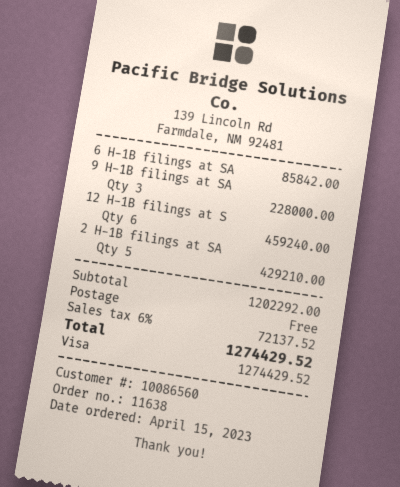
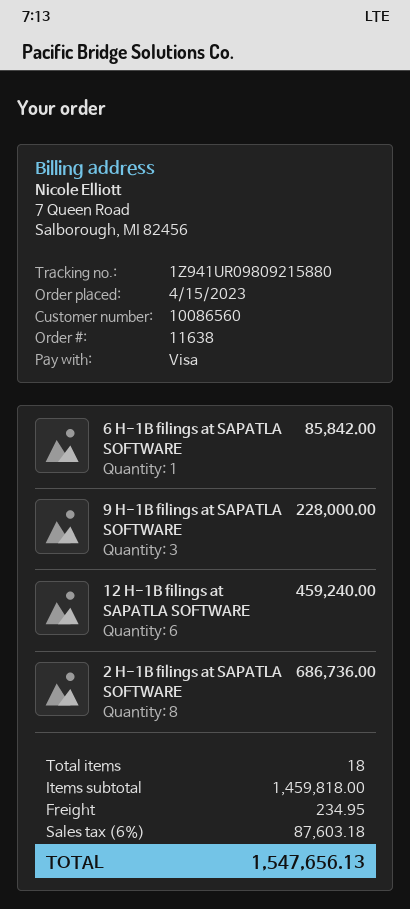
2 H-1B filings at SA: 5 for 429210.00 -> 8 for 686736.00
subtotal: 1202292.00 -> 1459818.00
shipping: 0.00 -> 234.95
tax: 6% = 72137.52 -> 6% = 87603.18
total: 1274429.52 -> 1547656.13

